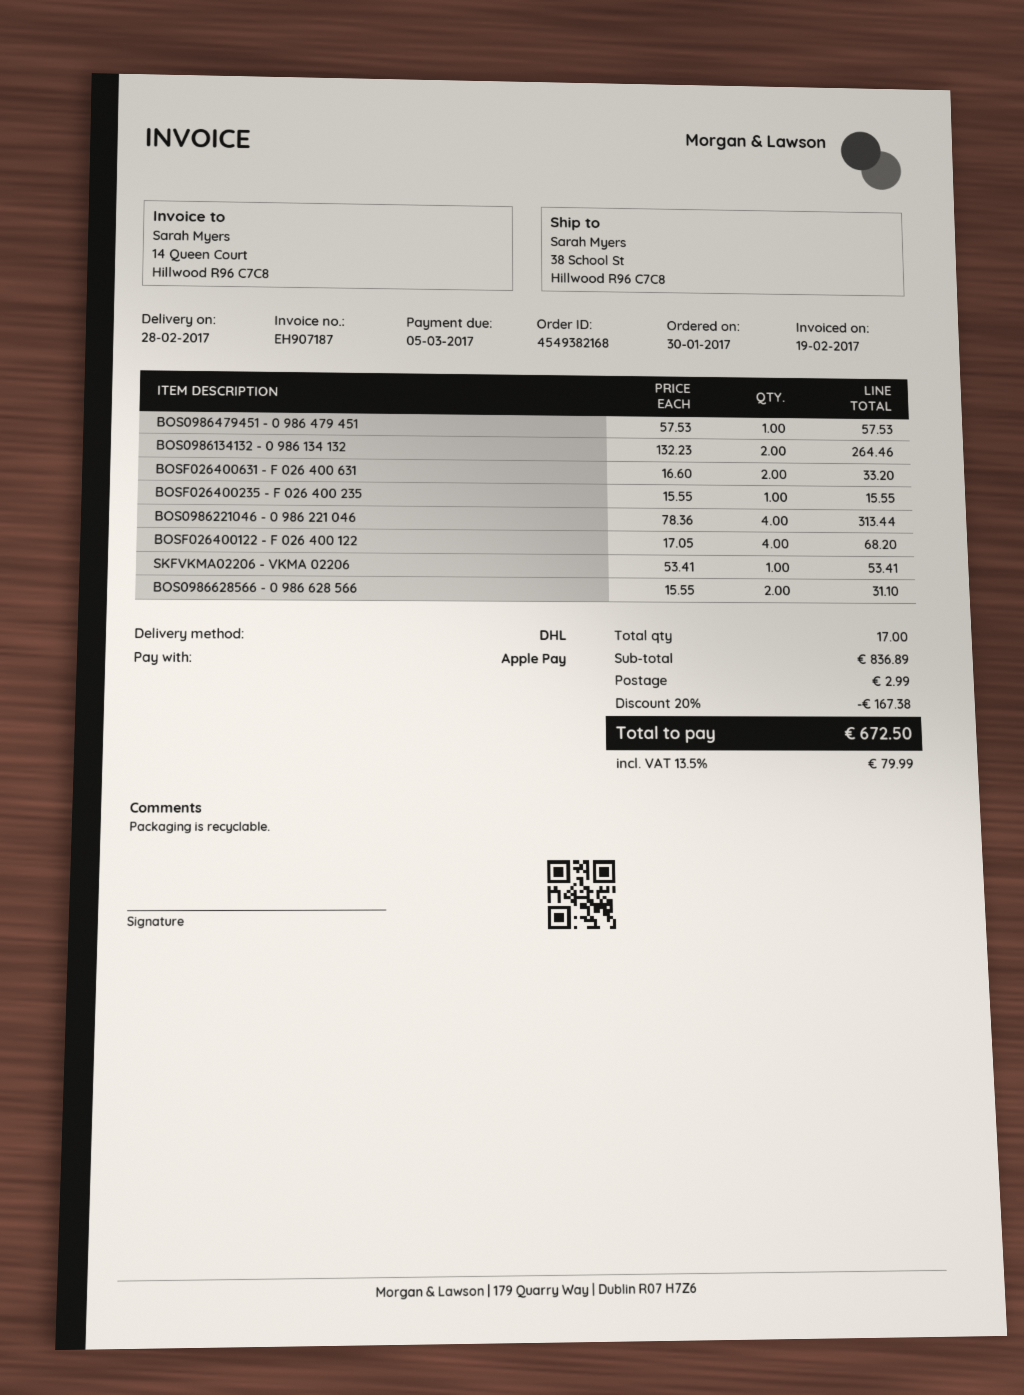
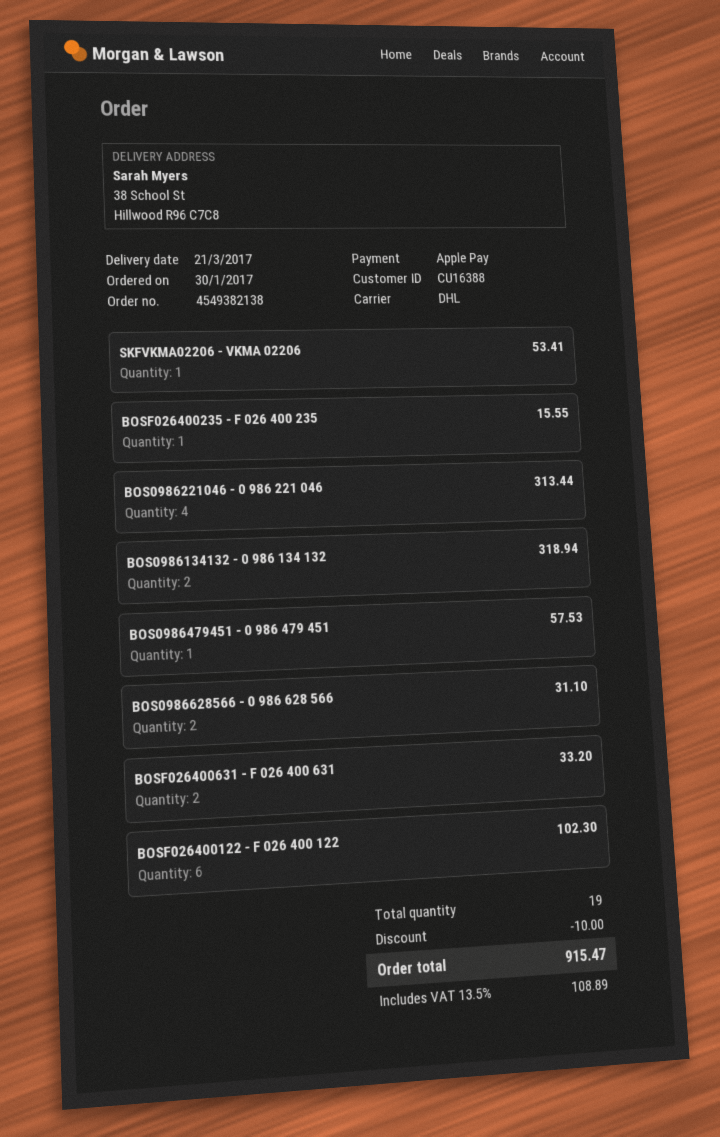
order number: 4549382168 -> 4549382138
delivery date: 2017-02-28 -> 2017-03-21
BOS0986134132 - 0 986 134 132: 2 for 264.46 -> 2 for 318.94
BOSF026400122 - F 026 400 122: 4 for 68.20 -> 6 for 102.30
total quantity: 17 -> 19
discount: 167.38 -> 10.00
shipping: 2.99 -> none
tax: 13.5% = 79.99 -> 13.5% = 108.89
total: 672.50 -> 915.47

